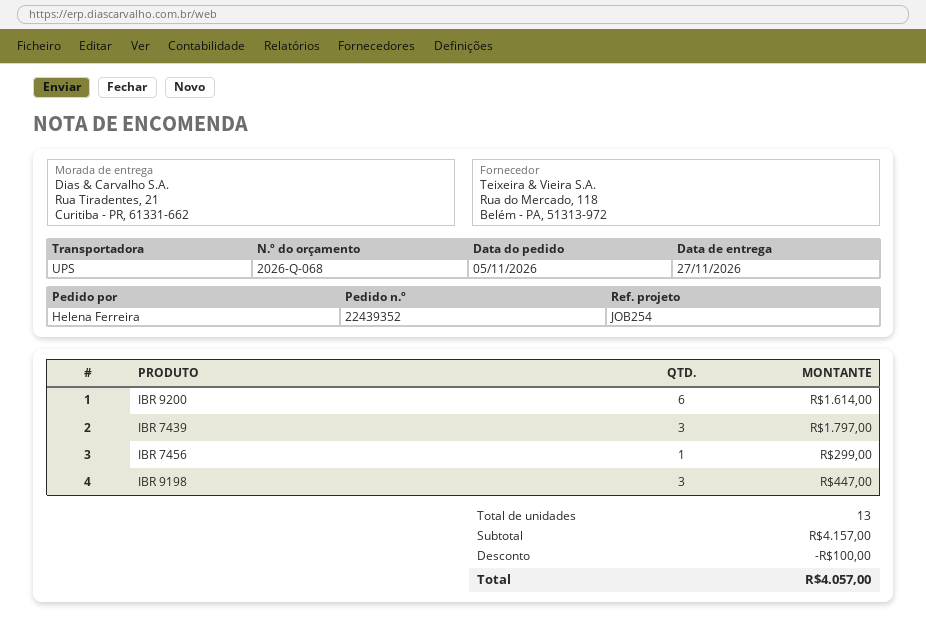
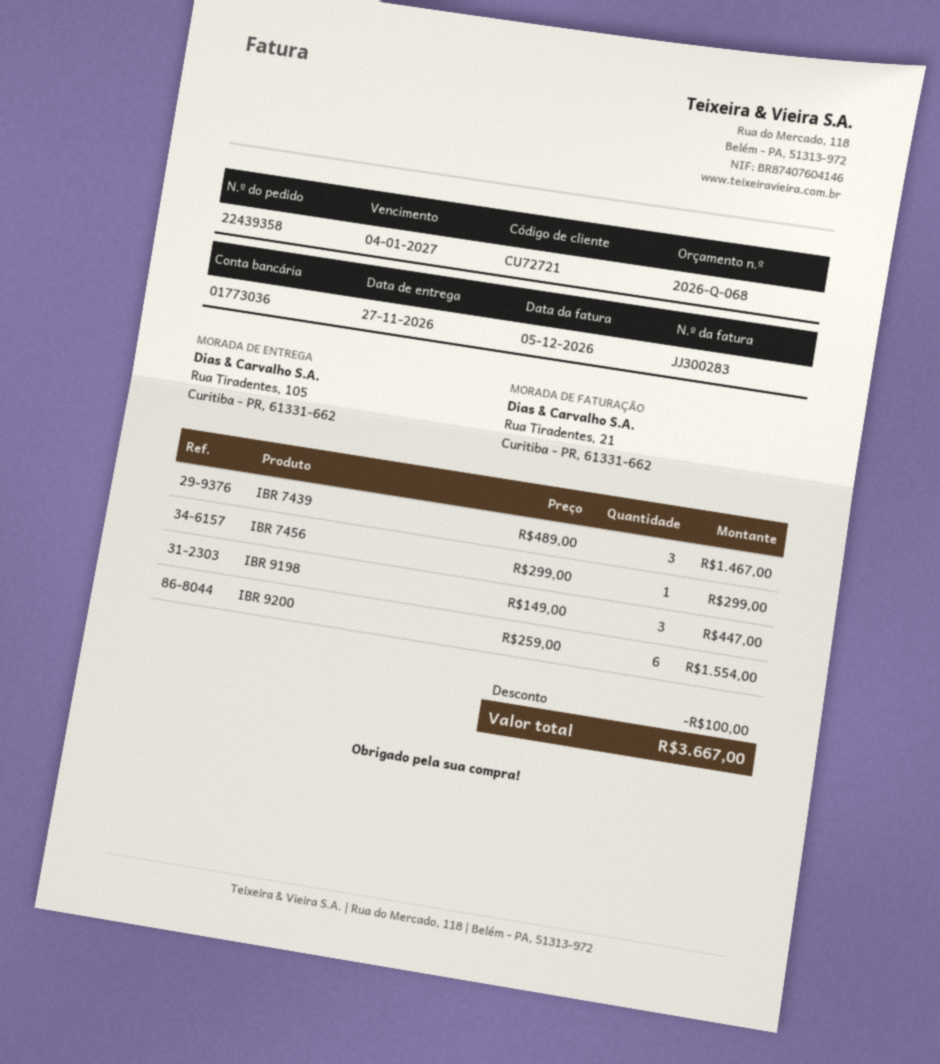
order number: 22439352 -> 22439358
ship to: Rua Tiradentes, 21, Curitiba - PR, 61331-662 -> Rua Tiradentes, 105, Curitiba - PR, 61331-662
IBR 9200: 6 for 1614.00 -> 6 for 1554.00
IBR 7439: 3 for 1797.00 -> 3 for 1467.00
total: 4057.00 -> 3667.00

